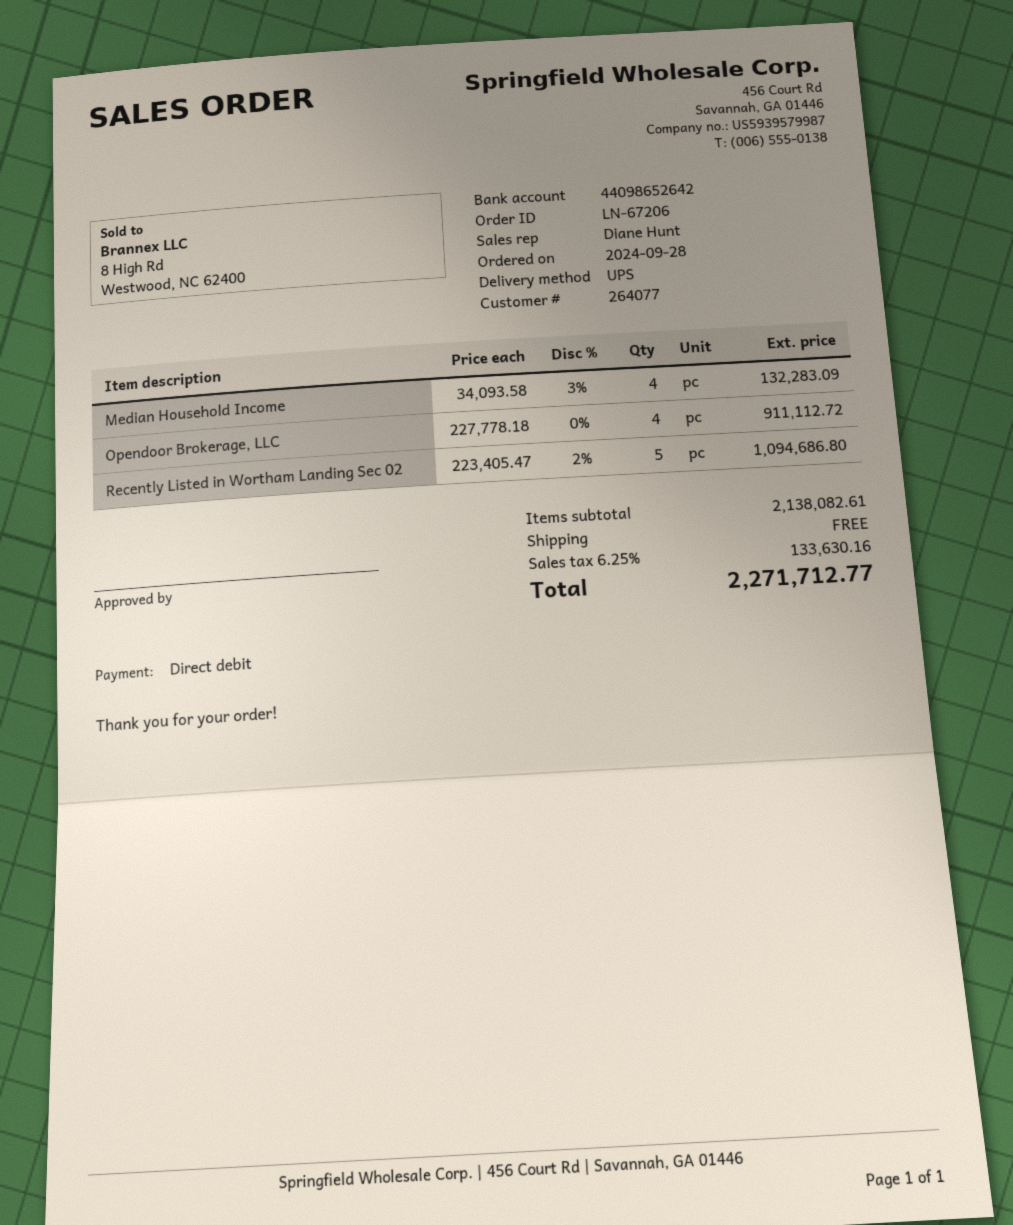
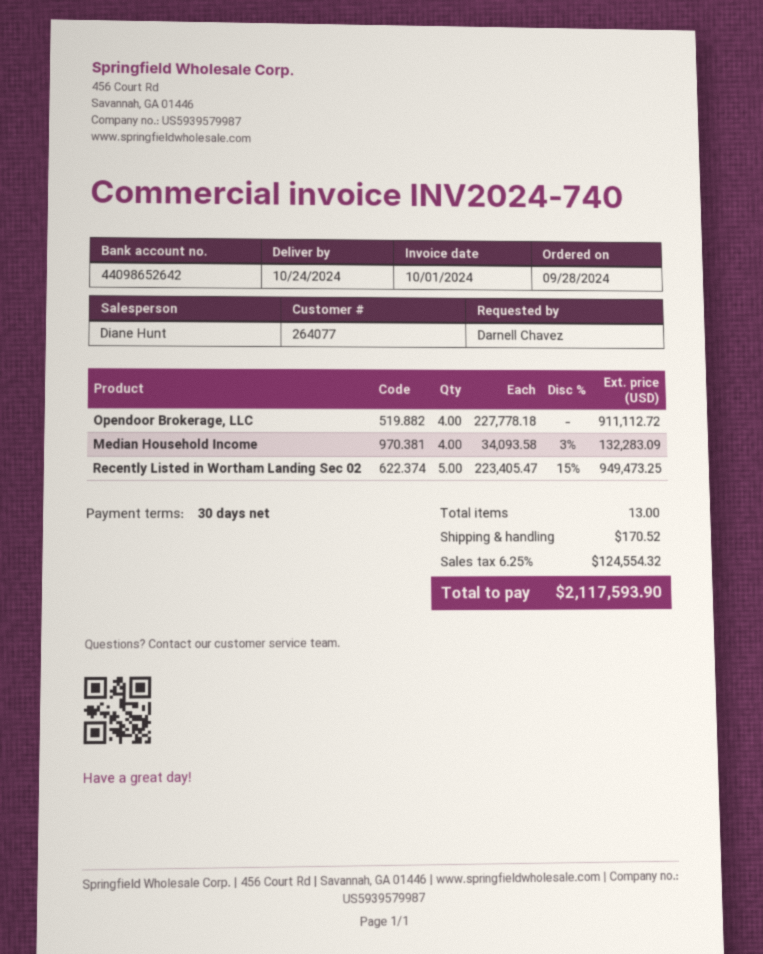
Recently Listed in Wortham Landing Sec 02: 5 x 223405.47 - 2% = 1094686.80 -> 5 x 223405.47 - 15% = 949473.25
shipping: 0.00 -> 170.52
tax: 6.25% = 133630.16 -> 6.25% = 124554.32
total: 2271712.77 -> 2117593.90

